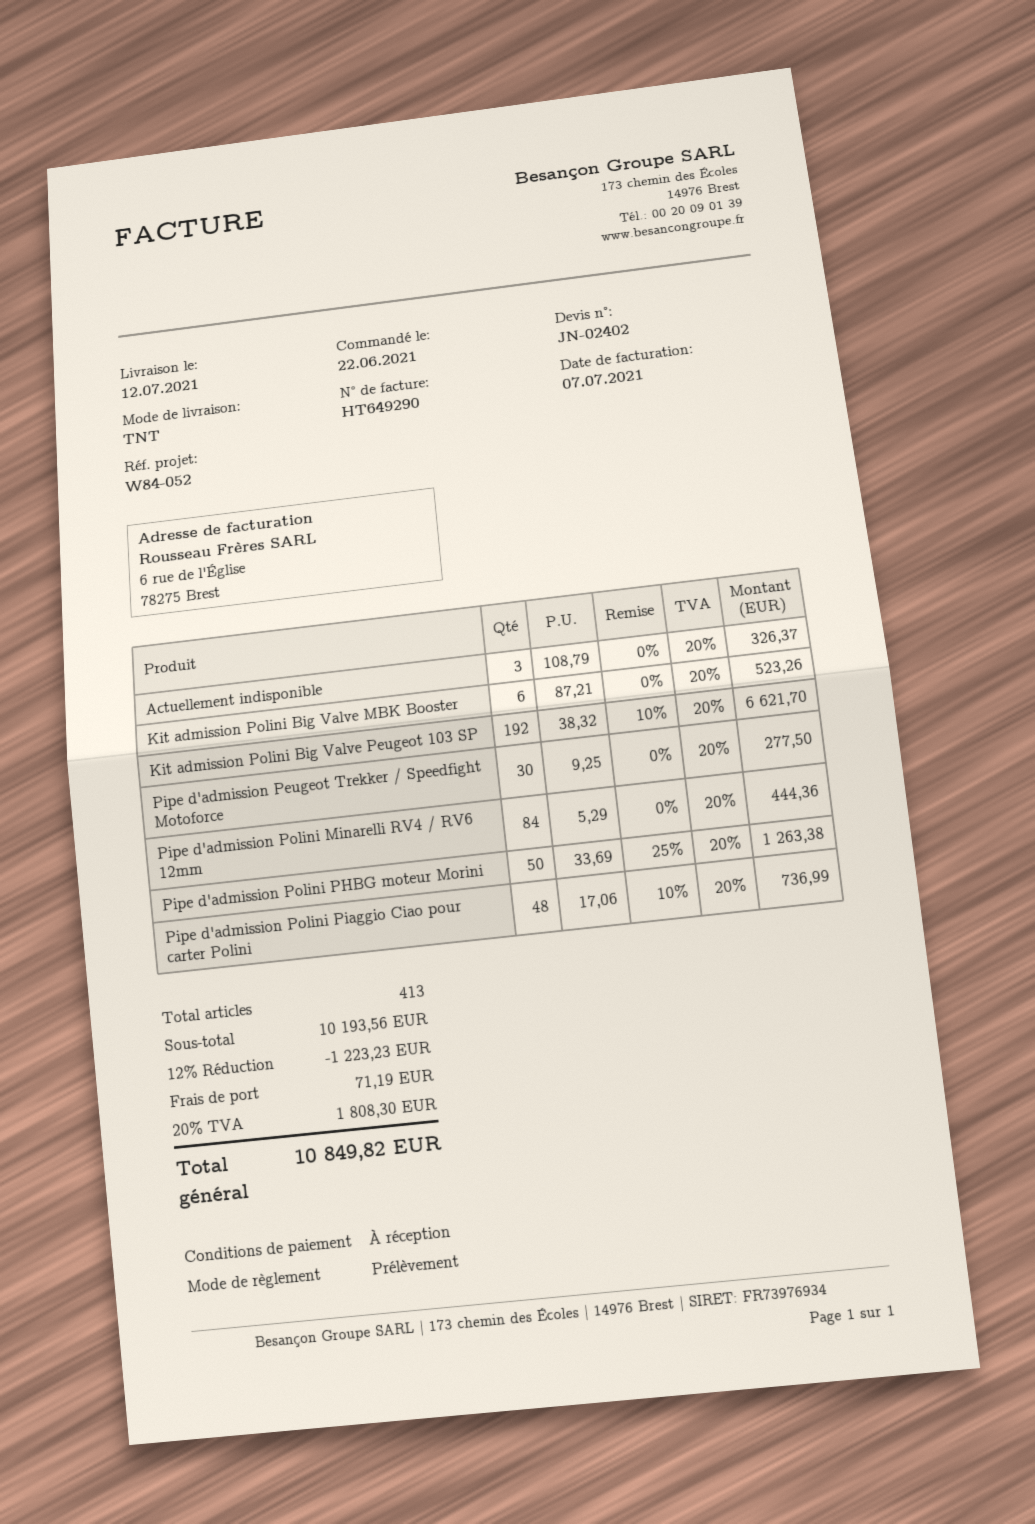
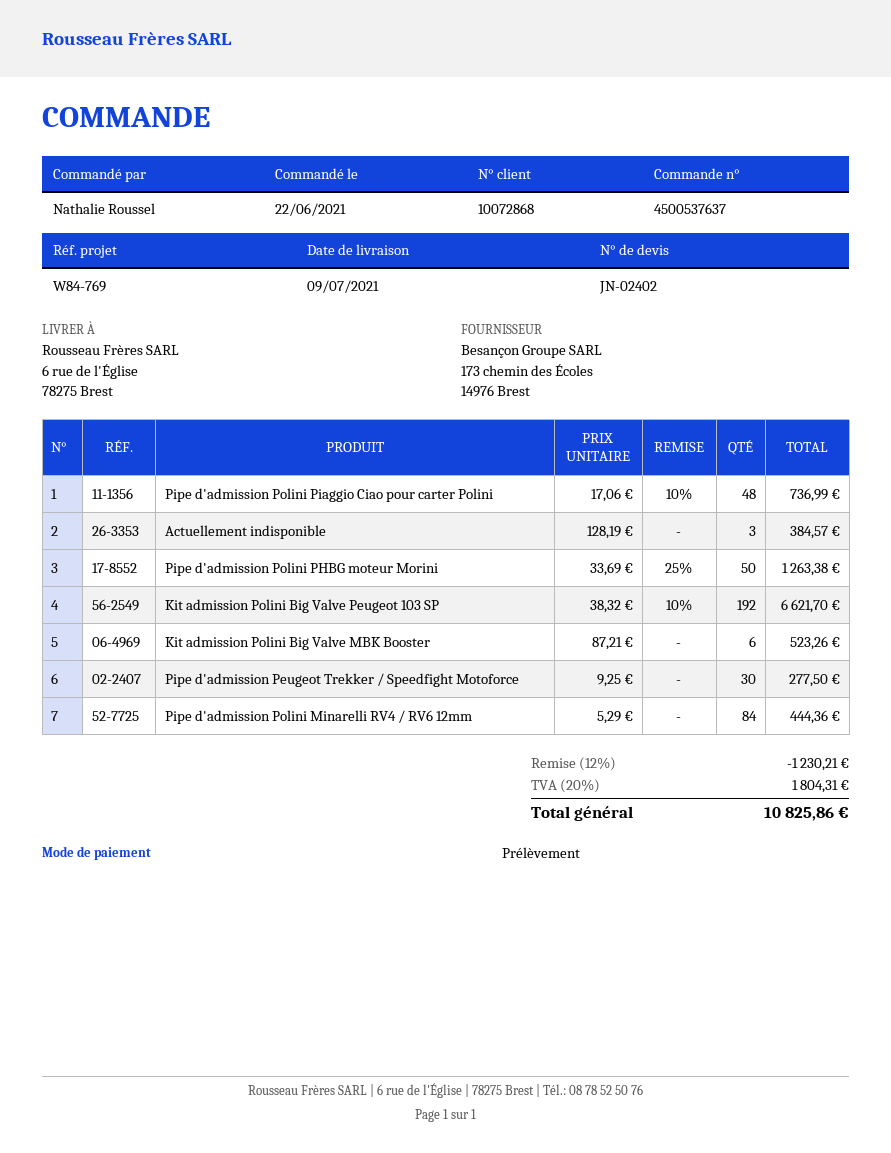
delivery date: 2021-07-12 -> 2021-07-09
reference: W84-052 -> W84-769
Actuellement indisponible: 3 x 108.79 = 326.37 -> 3 x 128.19 = 384.57
discount: 12% = 1223.23 -> 12% = 1230.21
shipping: 71.19 -> none
tax: 20% = 1808.30 -> 20% = 1804.31
total: 10849.82 -> 10825.86

